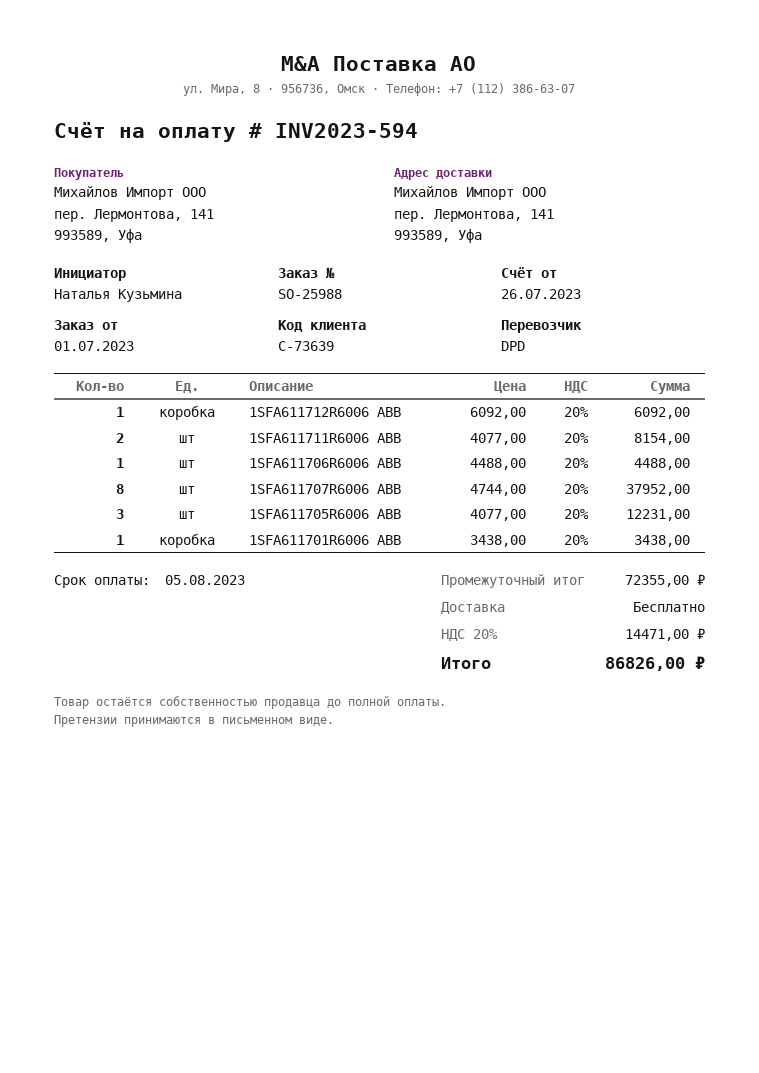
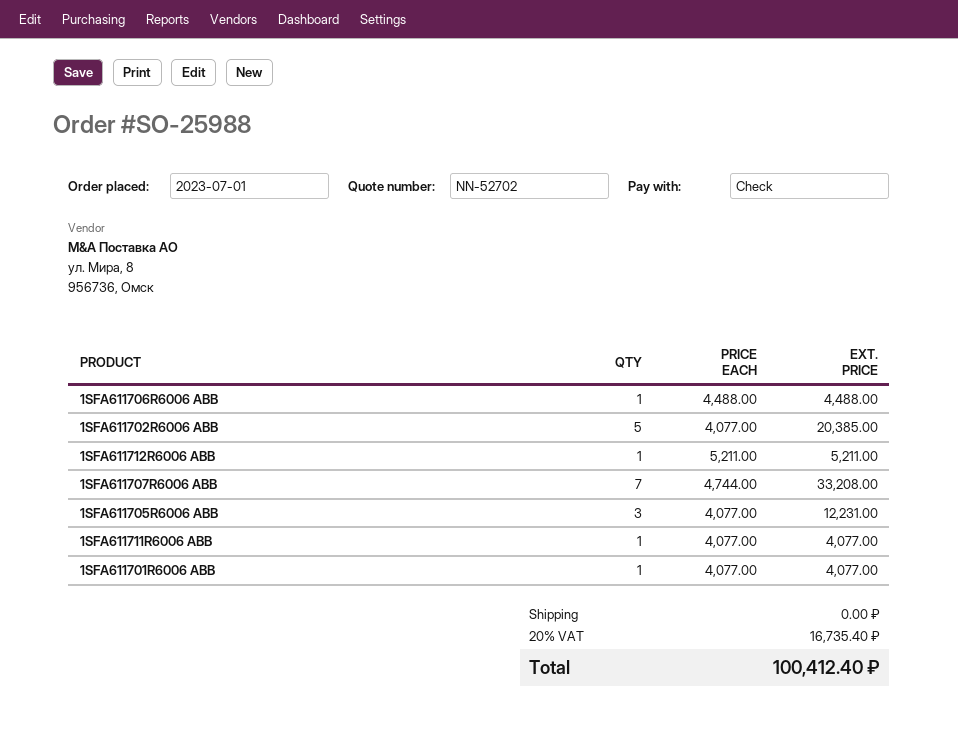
1SFA611712R6006 ABB: 1 x 6092.00 = 6092.00 -> 1 x 5211.00 = 5211.00
1SFA611711R6006 ABB: 2 x 4077.00 = 8154.00 -> 1 x 4077.00 = 4077.00
1SFA611707R6006 ABB: 8 x 4744.00 = 37952.00 -> 7 x 4744.00 = 33208.00
1SFA611701R6006 ABB: 1 x 3438.00 = 3438.00 -> 1 x 4077.00 = 4077.00
1SFA611702R6006 ABB: none -> 5 x 4077.00 = 20385.00
tax: 20% = 14471.00 -> 20% = 16735.40
total: 86826.00 -> 100412.40

